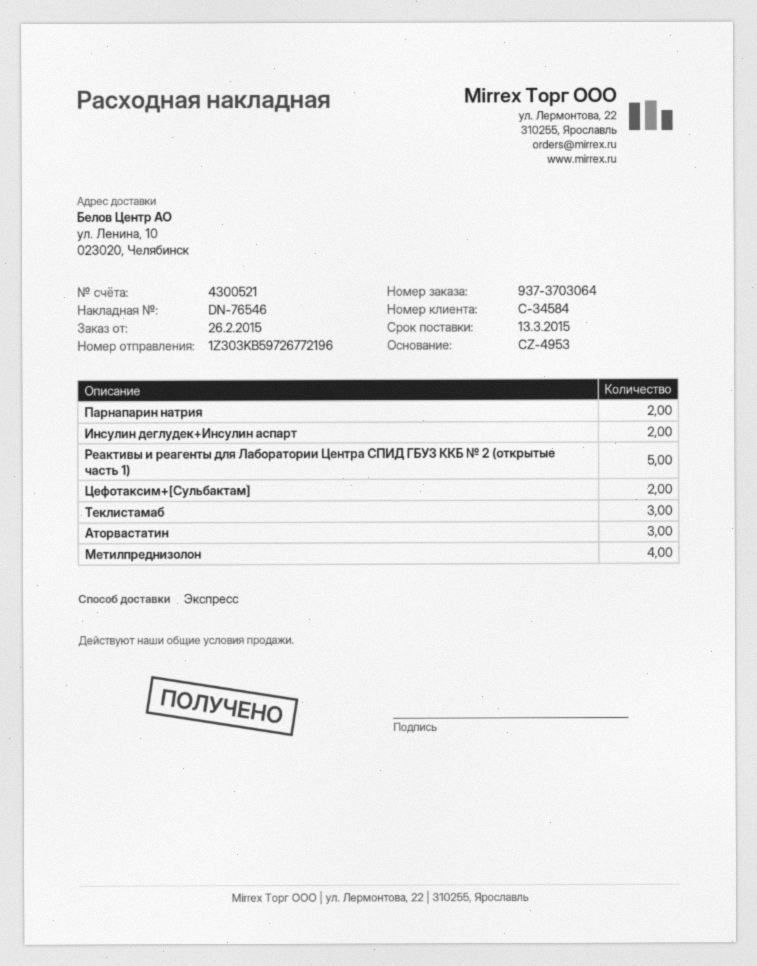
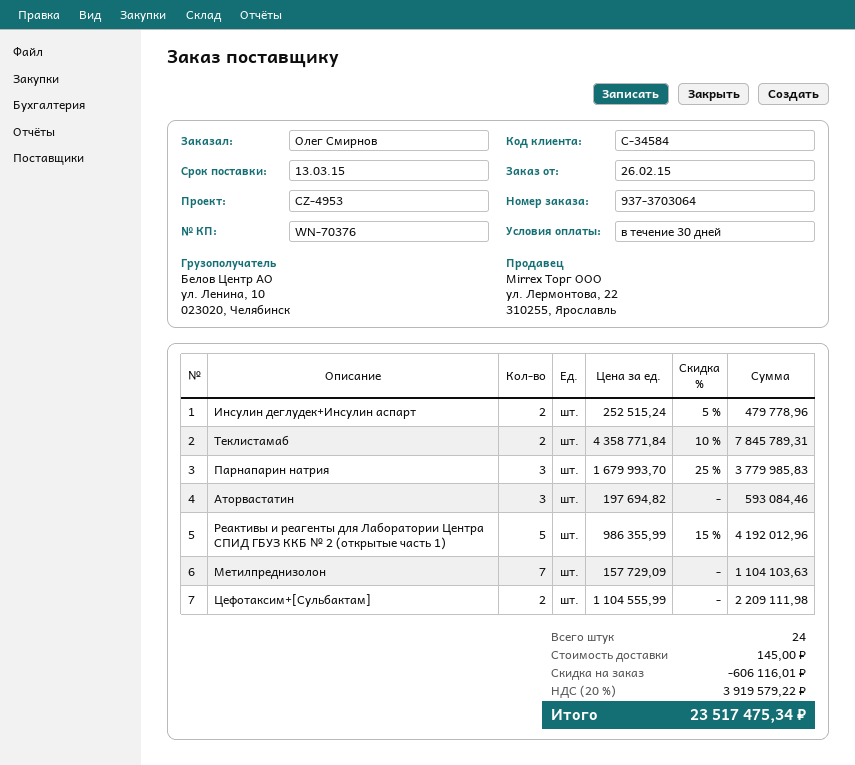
Парнапарин натрия: 2 -> 3
Теклистамаб: 3 -> 2
Метилпреднизолон: 4 -> 7

